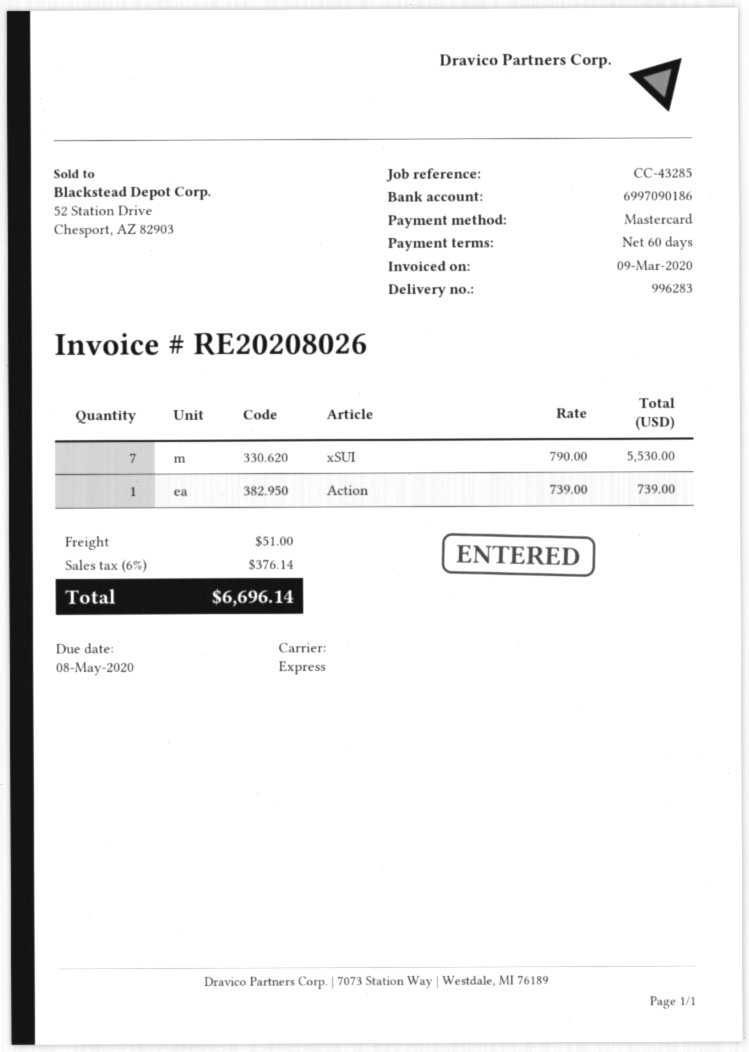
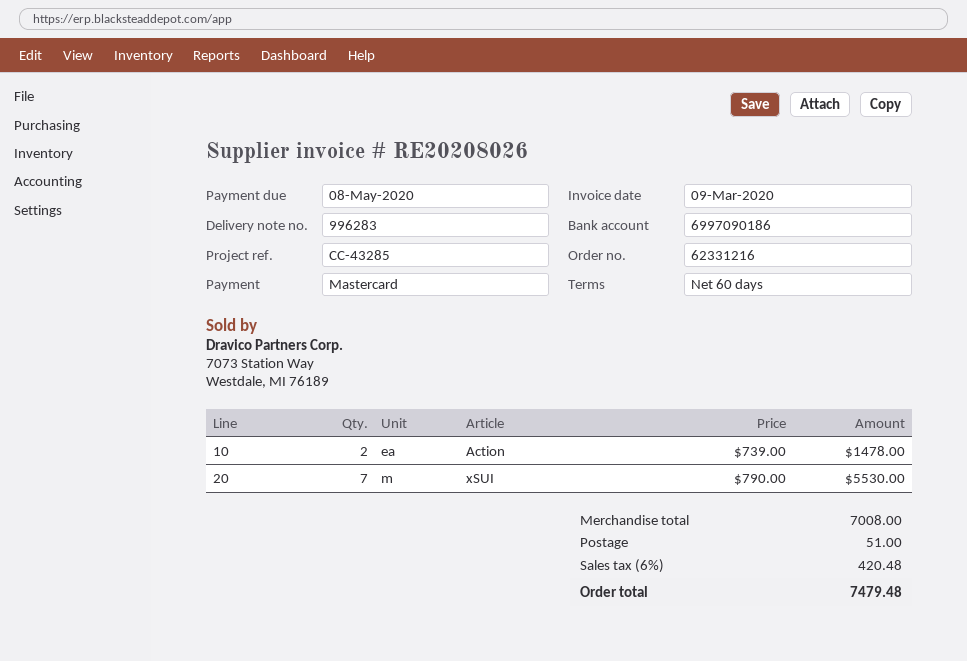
Action: 1 x 739.00 = 739.00 -> 2 x 739.00 = 1478.00
tax: 6% = 376.14 -> 6% = 420.48
total: 6696.14 -> 7479.48

